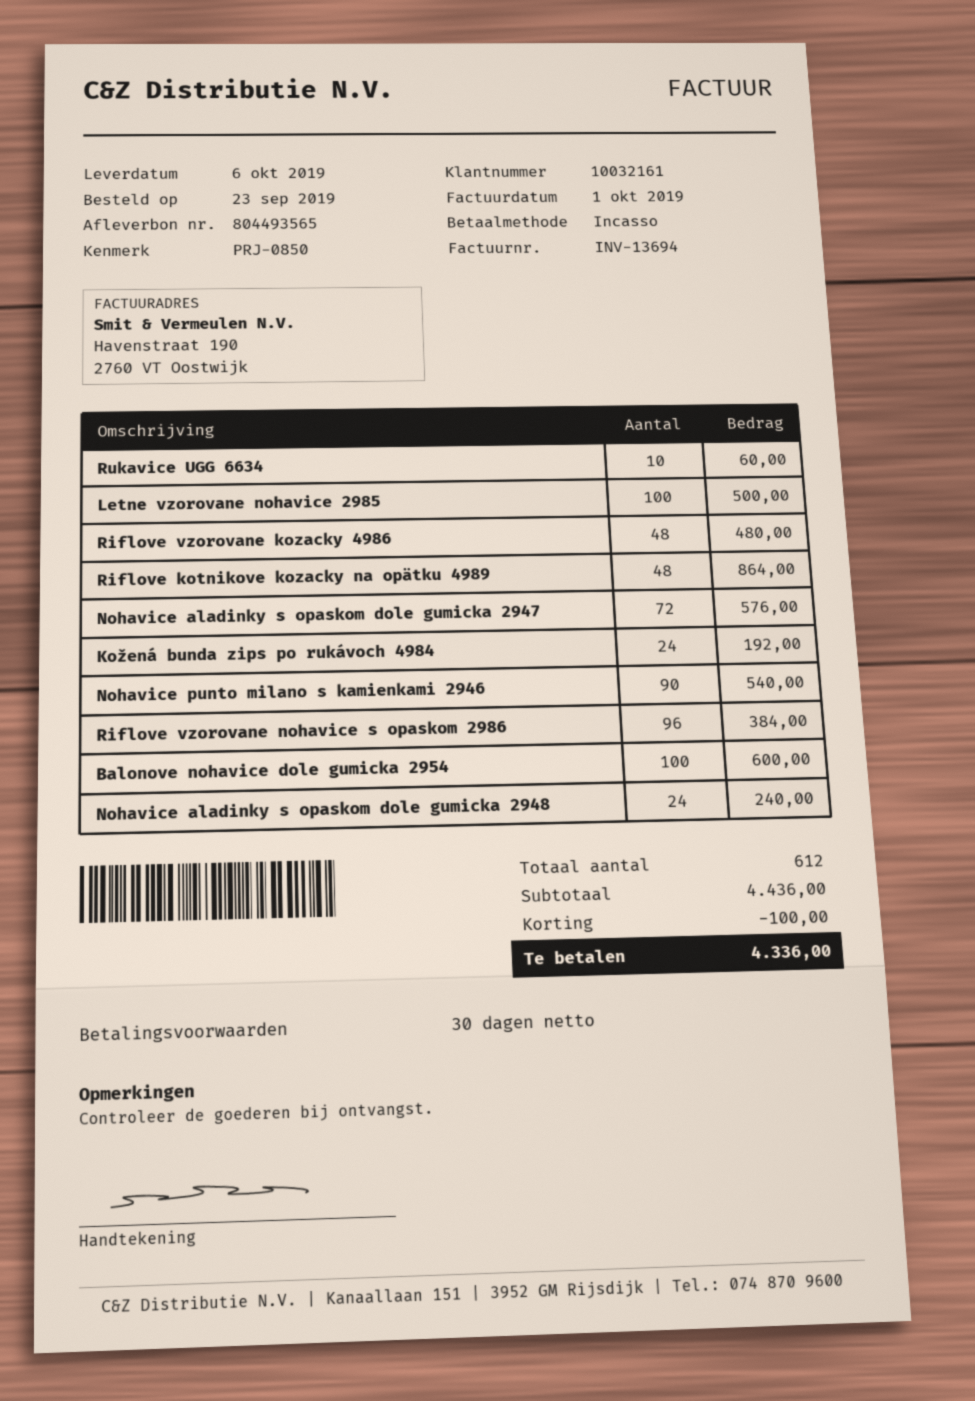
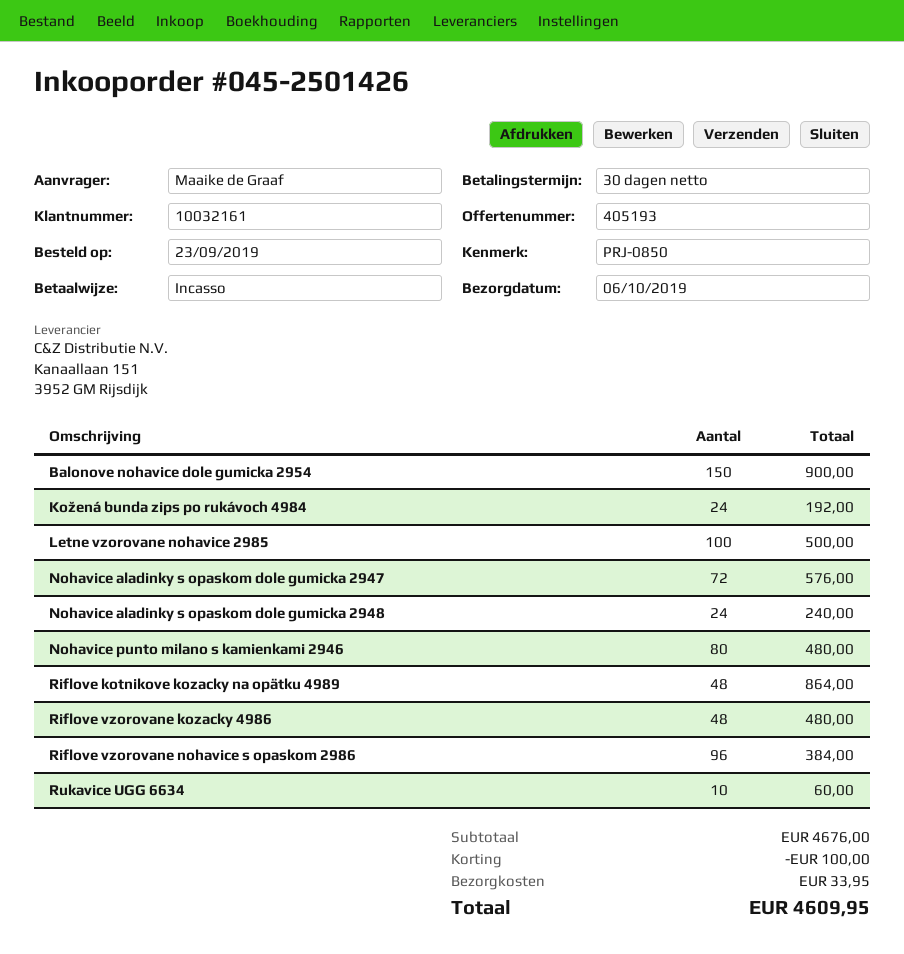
Nohavice punto milano s kamienkami 2946: 90 for 540.00 -> 80 for 480.00
Balonove nohavice dole gumicka 2954: 100 for 600.00 -> 150 for 900.00
subtotal: 4436.00 -> 4676.00
shipping: none -> 33.95
total: 4336.00 -> 4609.95

